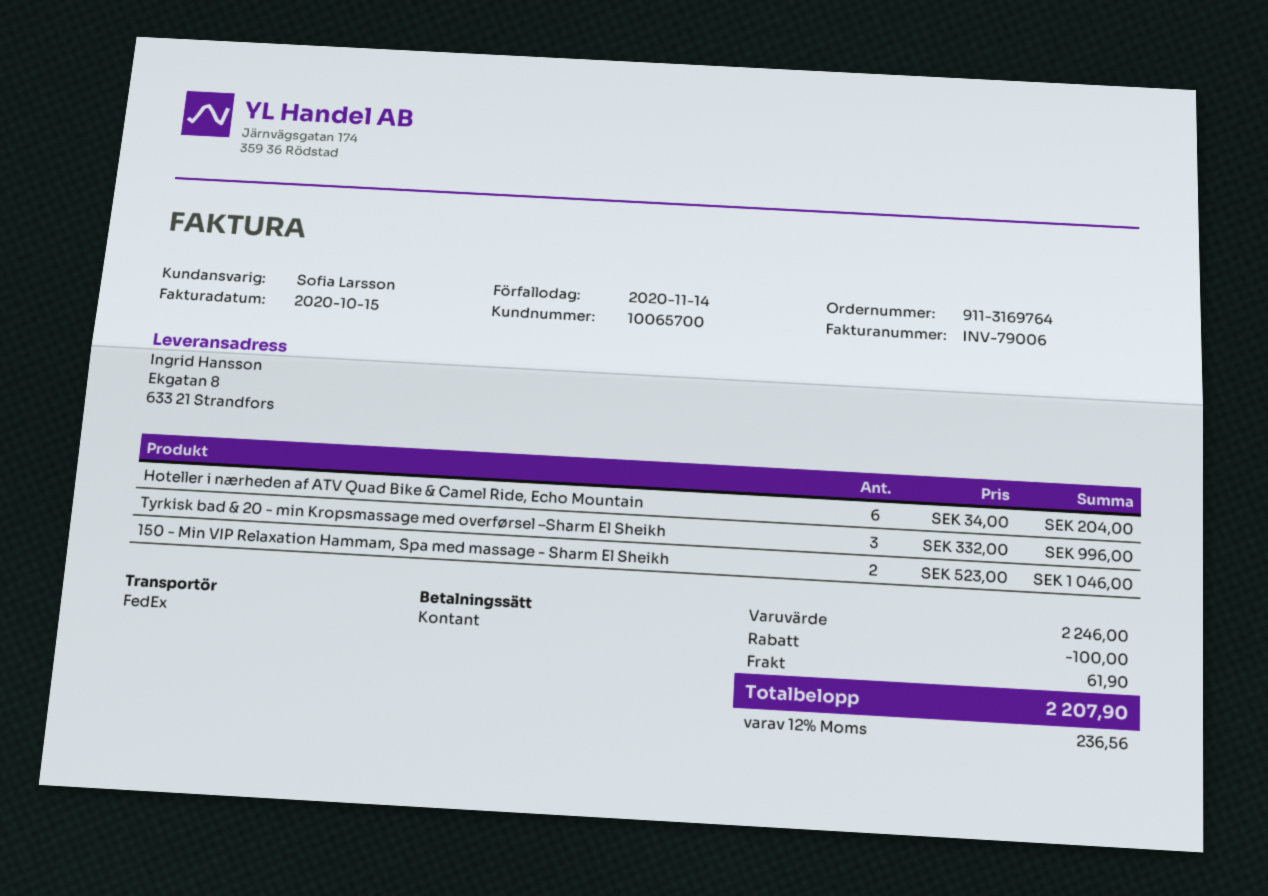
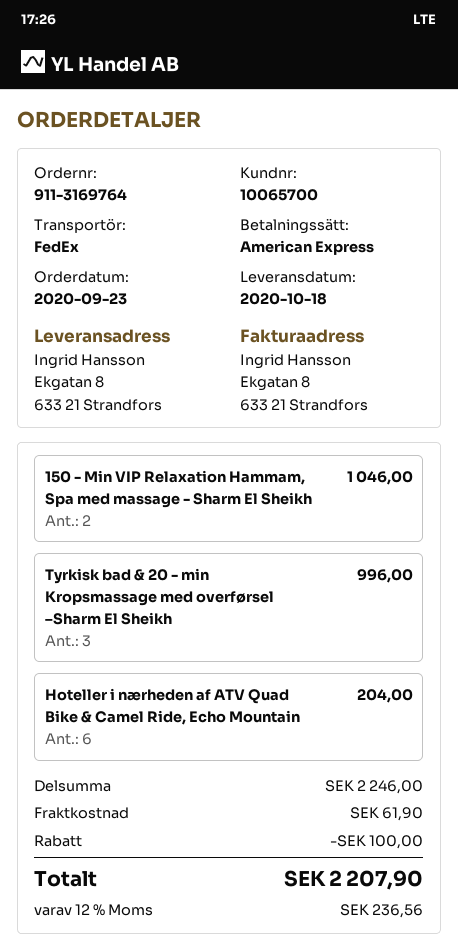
payment method: cash -> American Express

